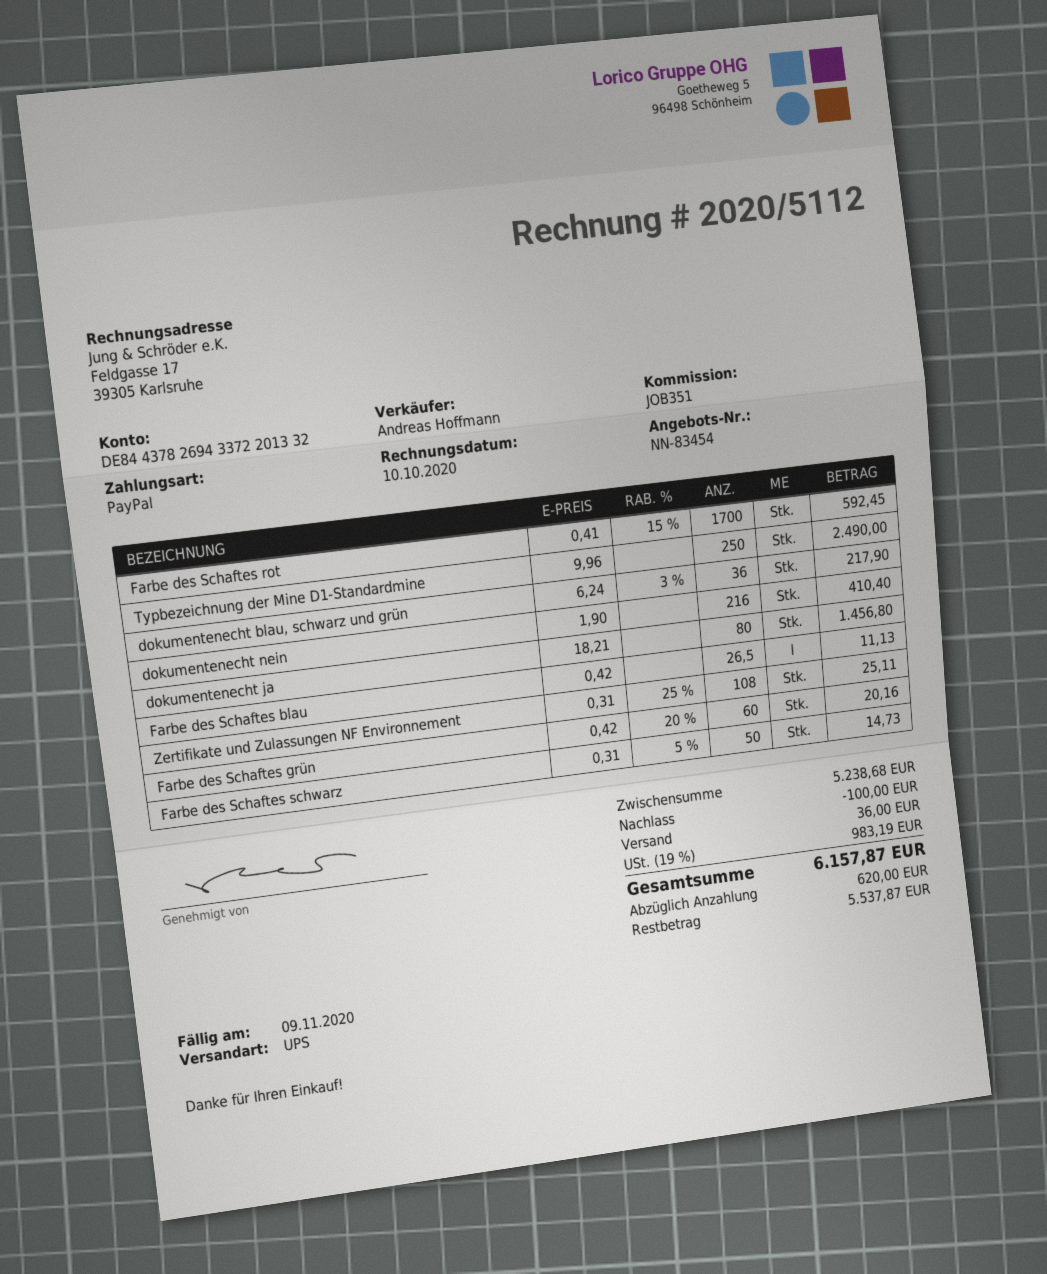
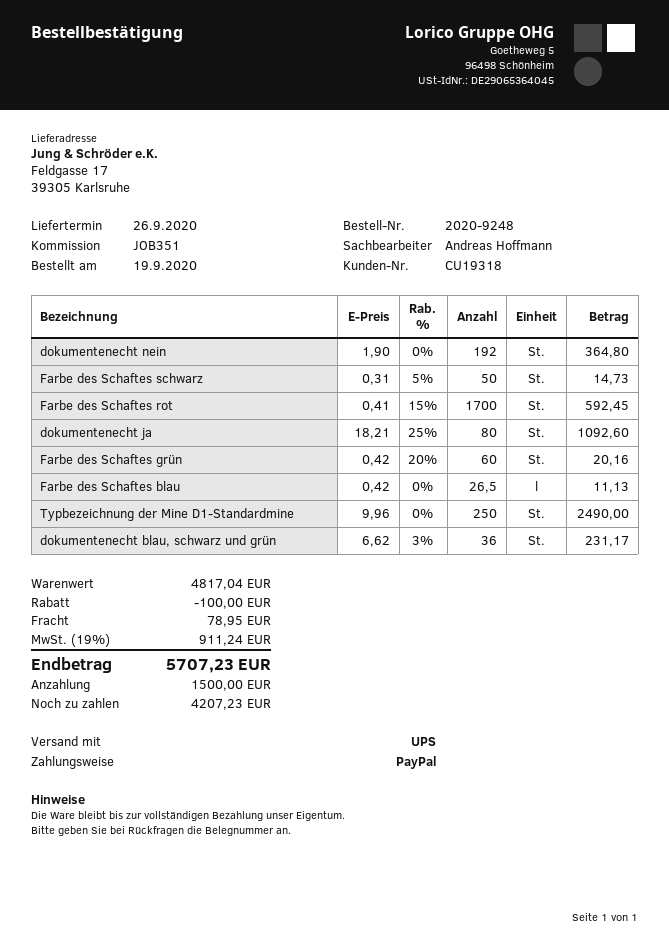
dokumentenecht blau, schwarz und grün: 36 x 6.24 - 3% = 217.90 -> 36 x 6.62 - 3% = 231.17
dokumentenecht nein: 216 x 1.90 = 410.40 -> 192 x 1.90 = 364.80
dokumentenecht ja: 80 x 18.21 = 1456.80 -> 80 x 18.21 - 25% = 1092.60
Zertifikate und Zulassungen NF Environnement: 108 x 0.31 - 25% = 25.11 -> none
subtotal: 5238.68 -> 4817.04
shipping: 36.00 -> 78.95
tax: 19% = 983.19 -> 19% = 911.24
total: 6157.87 -> 5707.23
deposit: 620.00 -> 1500.00
balance: 5537.87 -> 4207.23

